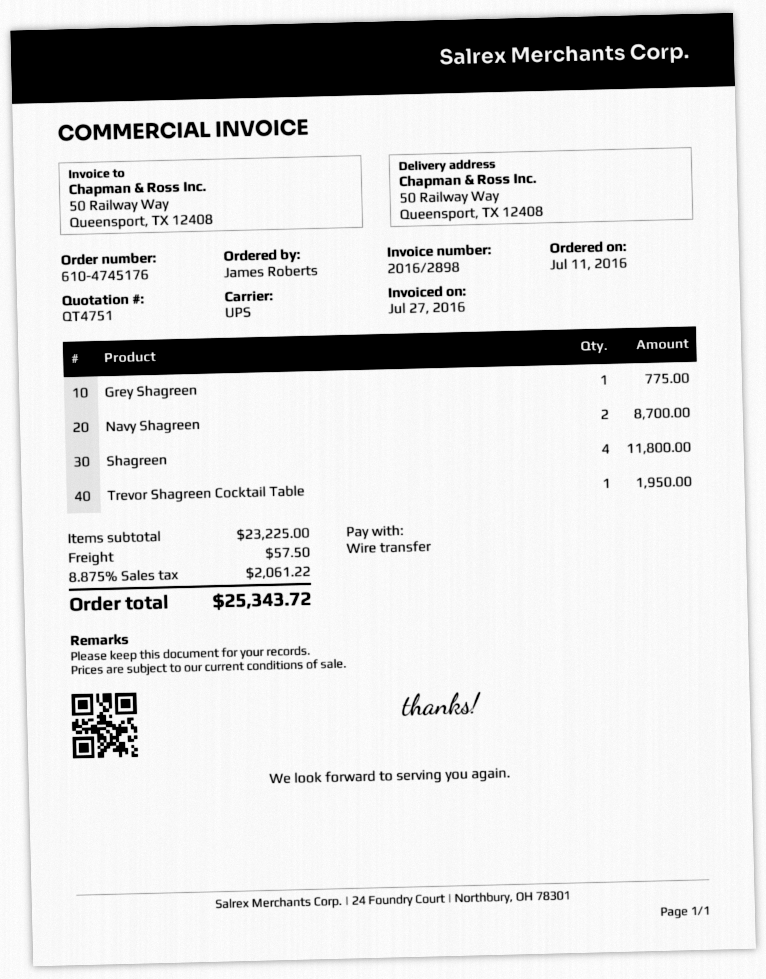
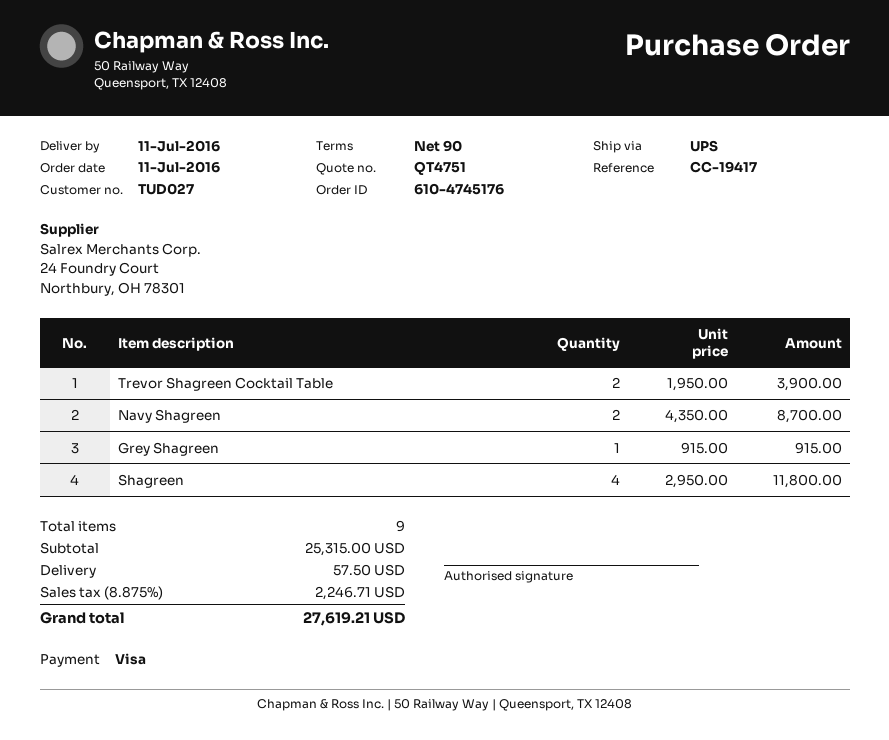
payment method: bank transfer -> Visa
Grey Shagreen: 1 for 775.00 -> 1 for 915.00
Trevor Shagreen Cocktail Table: 1 for 1950.00 -> 2 for 3900.00
subtotal: 23225.00 -> 25315.00
tax: 8.875% = 2061.22 -> 8.875% = 2246.71
total: 25343.72 -> 27619.21

